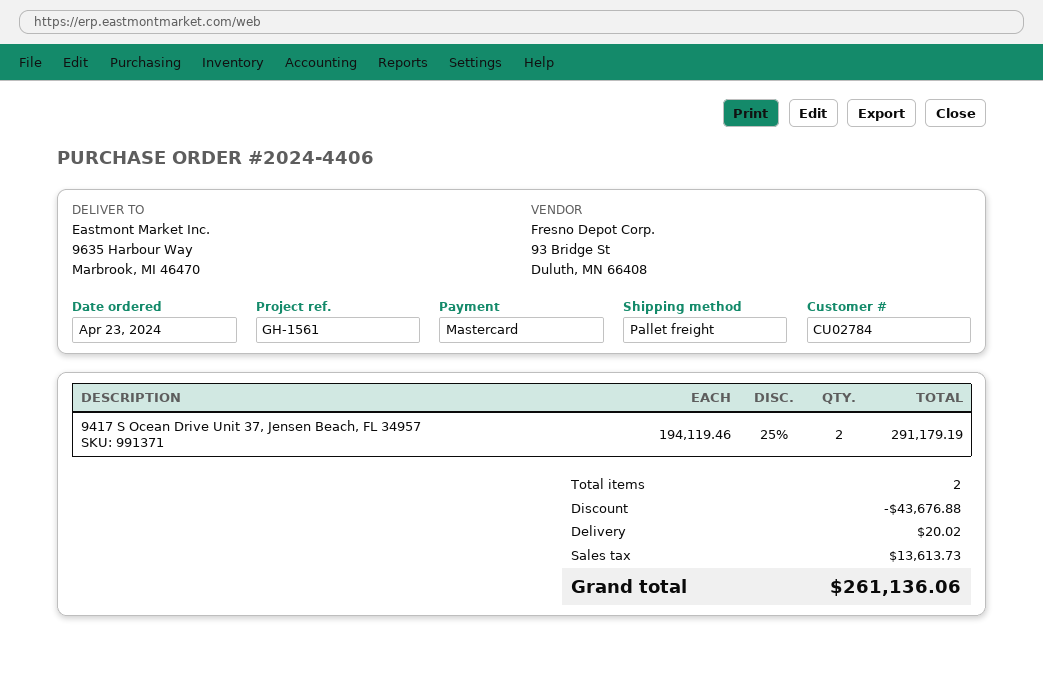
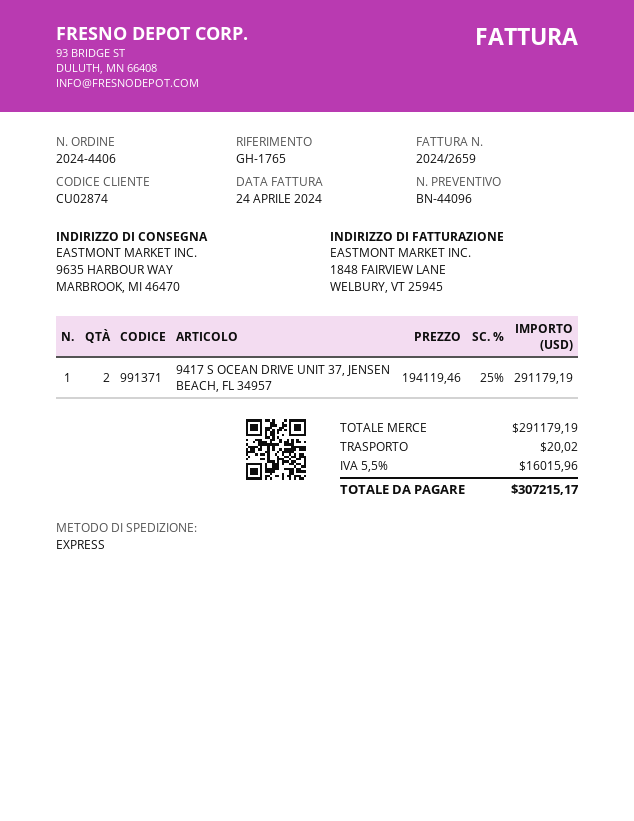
customer number: CU02784 -> CU02874
reference: GH-1561 -> GH-1765
shipping method: pallet freight -> express
discount: 43676.88 -> none
tax: 13613.73 -> 16015.96
total: 261136.06 -> 307215.17

